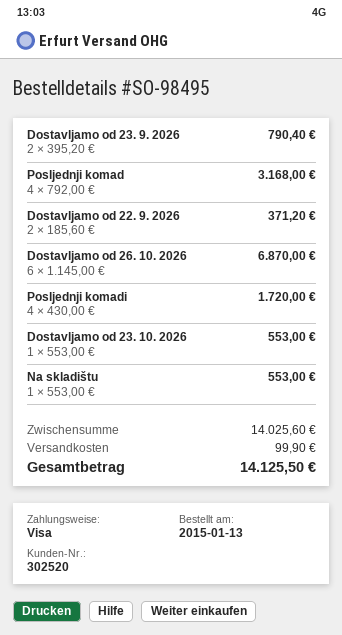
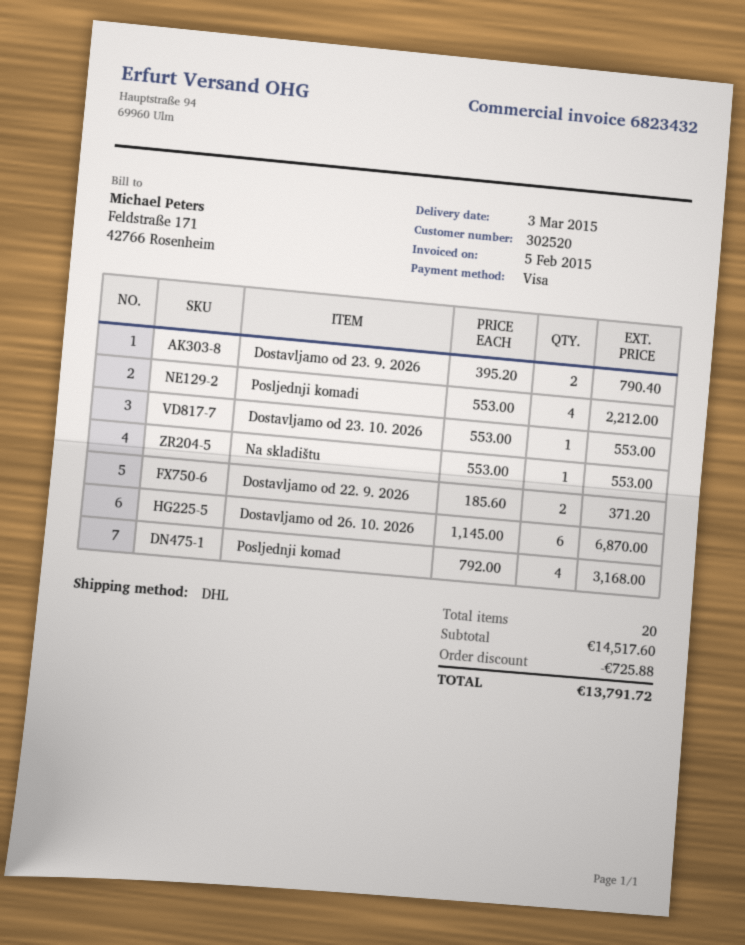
Posljednji komadi: 4 x 430.00 = 1720.00 -> 4 x 553.00 = 2212.00
subtotal: 14025.60 -> 14517.60
discount: none -> 725.88
shipping: 99.90 -> none
total: 14125.50 -> 13791.72

